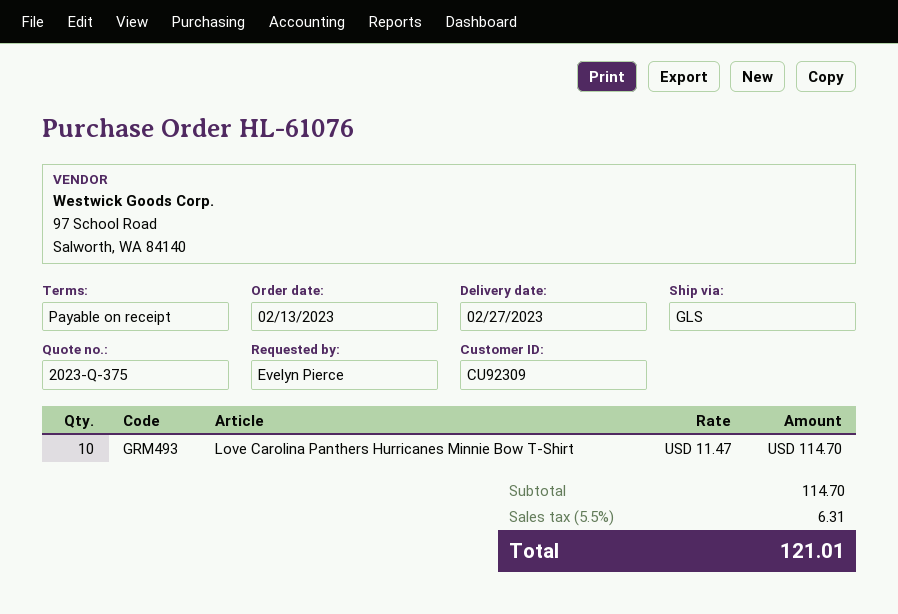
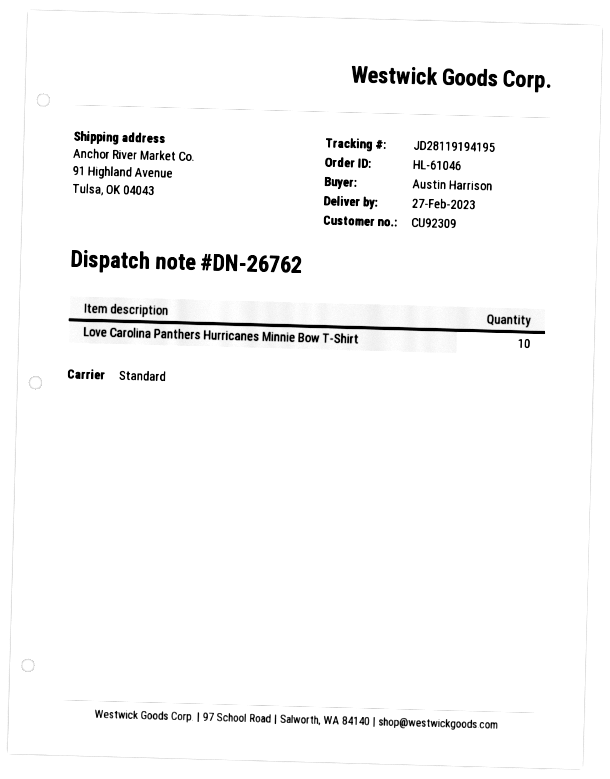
order number: HL-61076 -> HL-61046
ordered by: Evelyn Pierce -> Austin Harrison
shipping method: GLS -> standard

